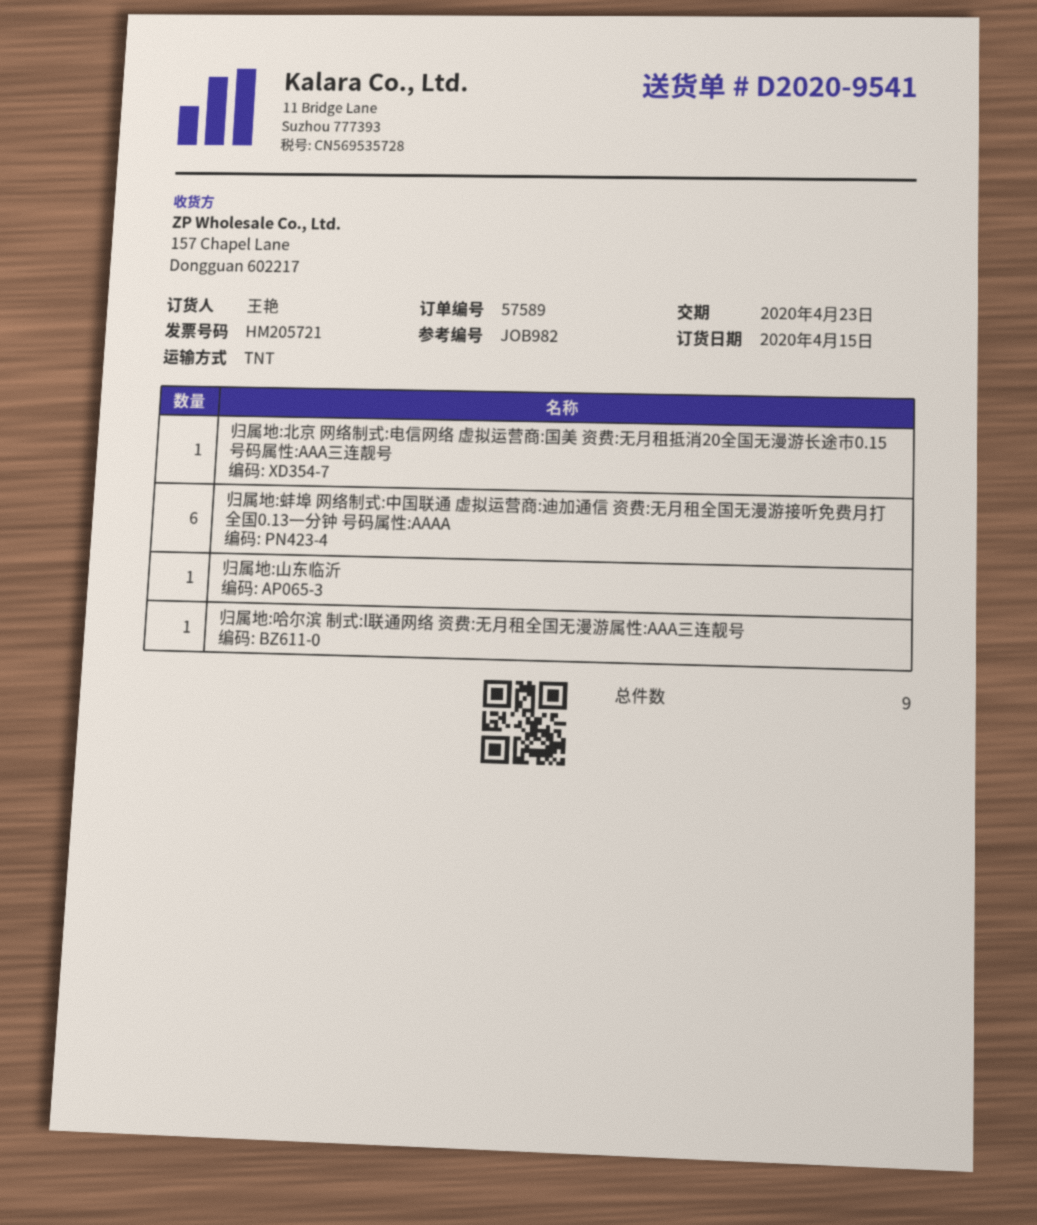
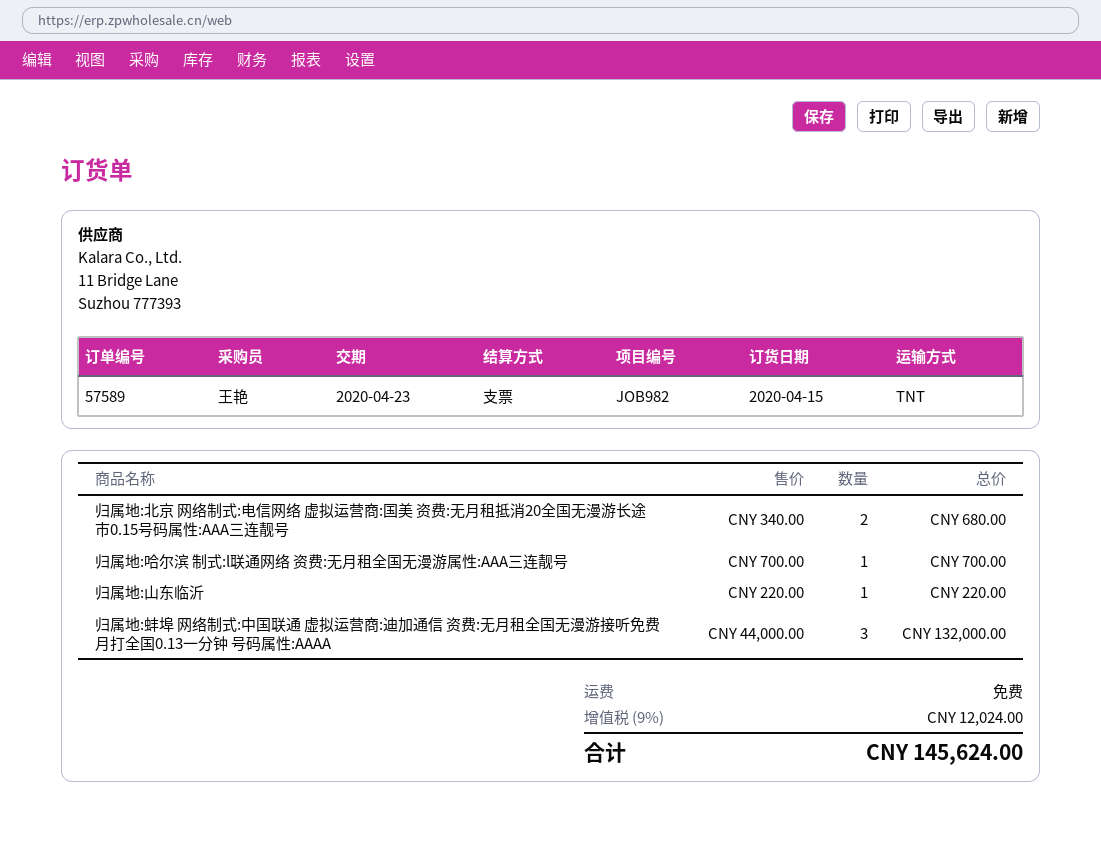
归属地:北京 网络制式:电信网络 虚拟运营商:国美 资费:无月租抵消20全国无漫游长途市0.15号码属性:AAA三连靓号: 1 -> 2
归属地:蚌埠 网络制式:中国联通 虚拟运营商:迪加通信 资费:无月租全国无漫游接听免费月打全国0.13一分钟 号码属性:AAAA: 6 -> 3

